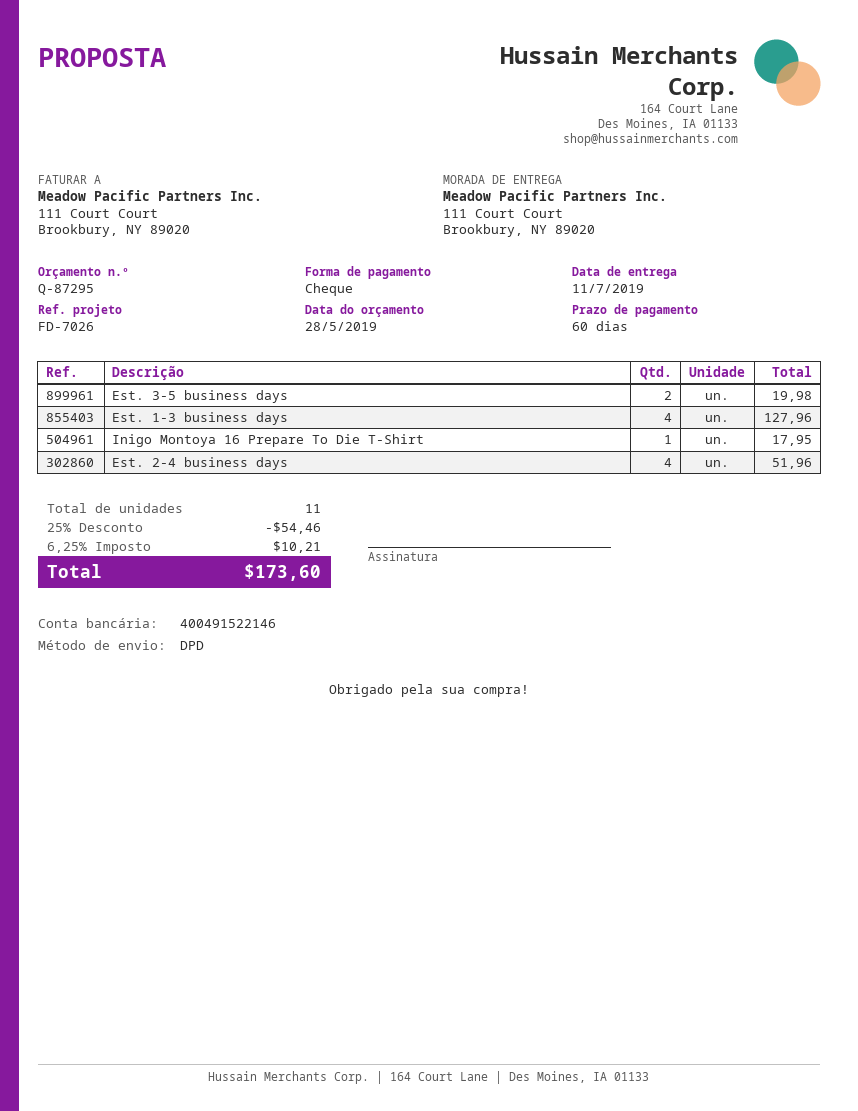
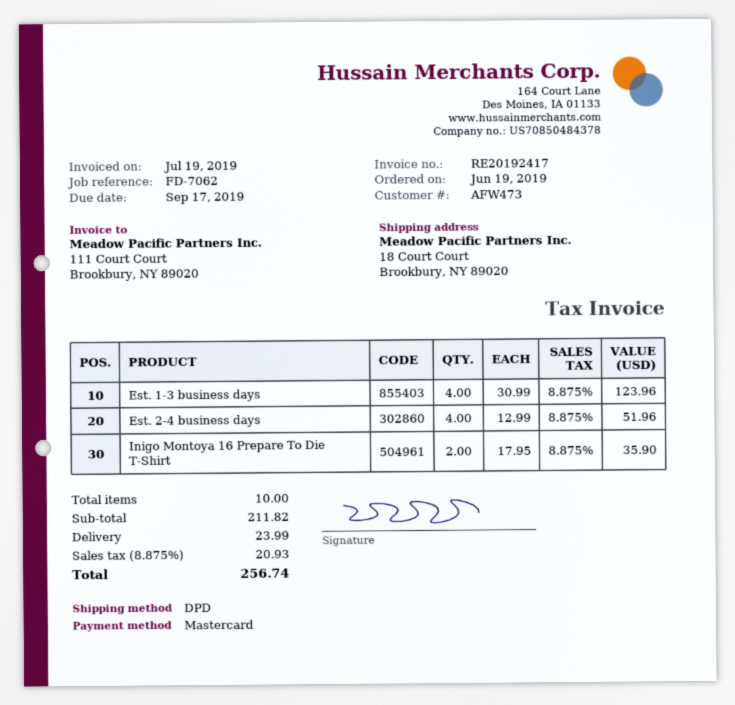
reference: FD-7026 -> FD-7062
payment method: cheque -> Mastercard
ship to: 111 Court Court, Brookbury, NY 89020 -> 18 Court Court, Brookbury, NY 89020
Est. 3-5 business days: 2 for 19.98 -> none
Est. 1-3 business days: 4 for 127.96 -> 4 for 123.96
Inigo Montoya 16 Prepare To Die T-Shirt: 1 for 17.95 -> 2 for 35.90
total quantity: 11 -> 10
discount: 25% = 54.46 -> none
shipping: none -> 23.99
tax: 6.25% = 10.21 -> 8.875% = 20.93
total: 173.60 -> 256.74

